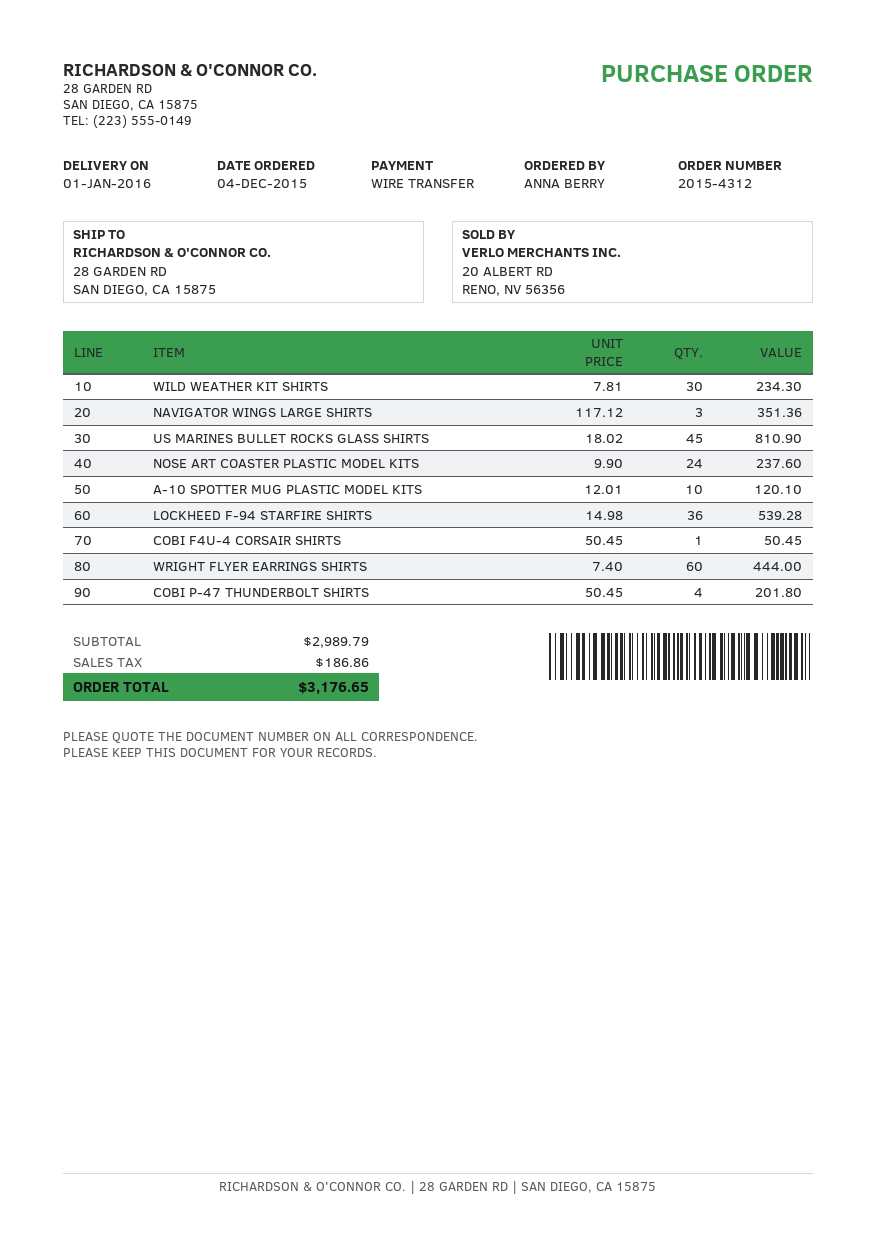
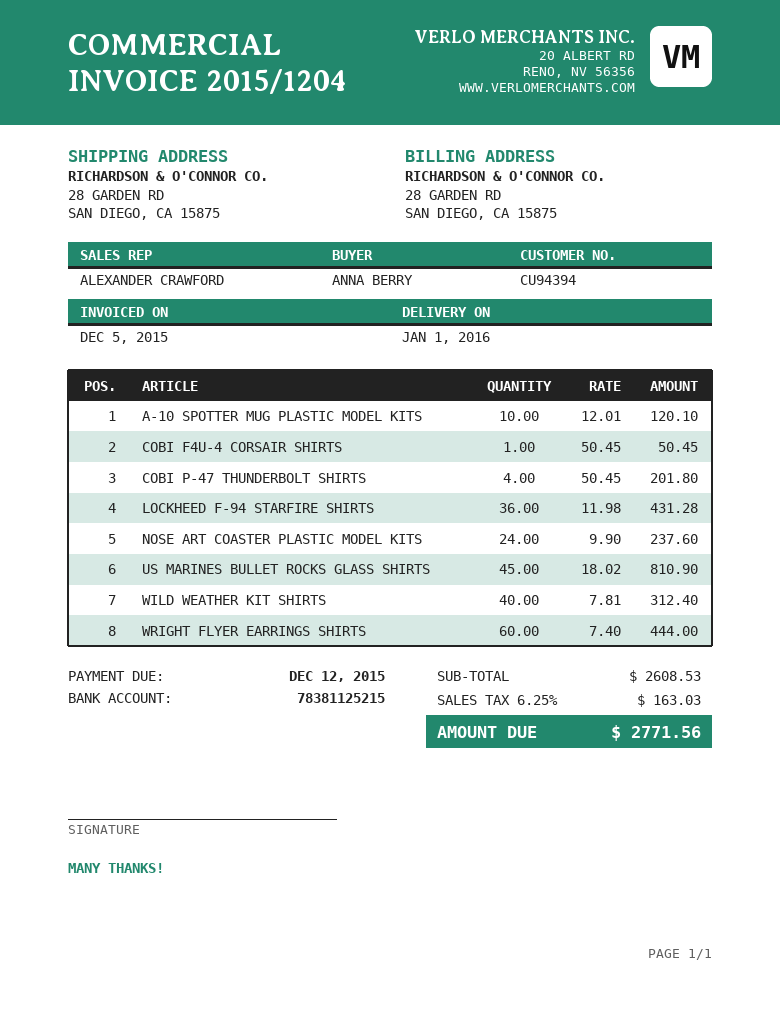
WILD WEATHER KIT SHIRTS: 30 x 7.81 = 234.30 -> 40 x 7.81 = 312.40
NAVIGATOR WINGS LARGE SHIRTS: 3 x 117.12 = 351.36 -> none
LOCKHEED F-94 STARFIRE SHIRTS: 36 x 14.98 = 539.28 -> 36 x 11.98 = 431.28
subtotal: 2989.79 -> 2608.53
tax: 186.86 -> 163.03
total: 3176.65 -> 2771.56

